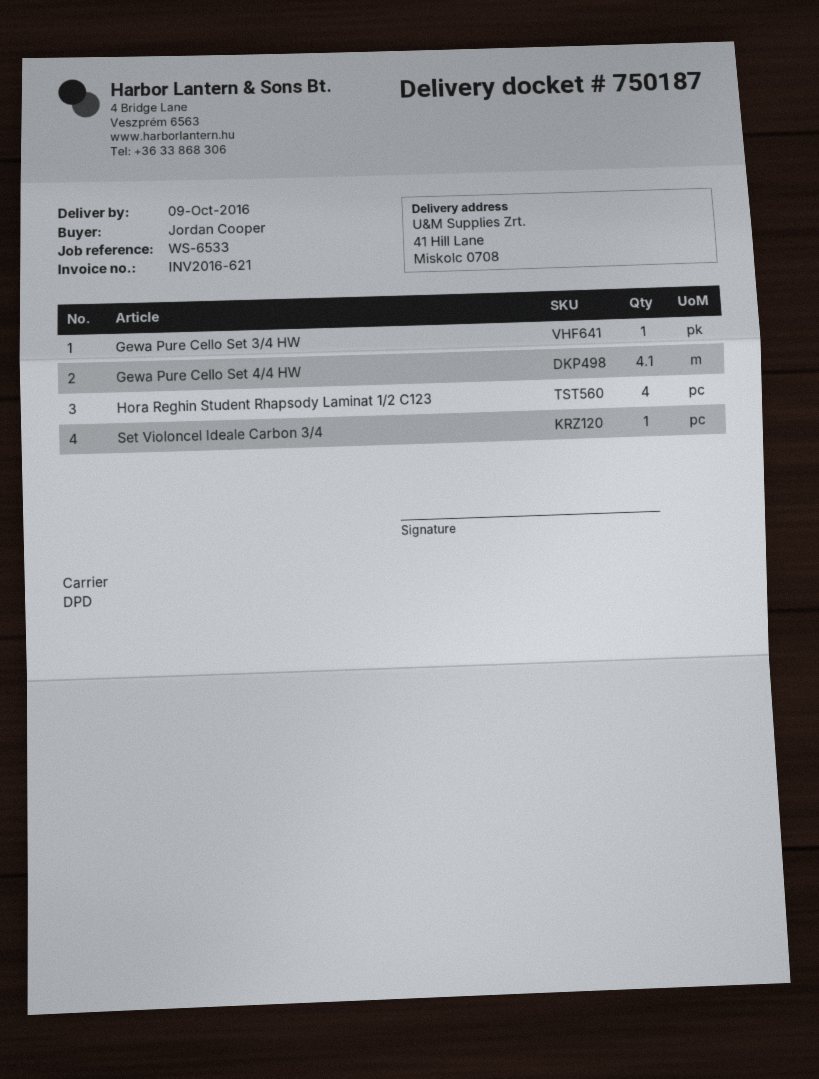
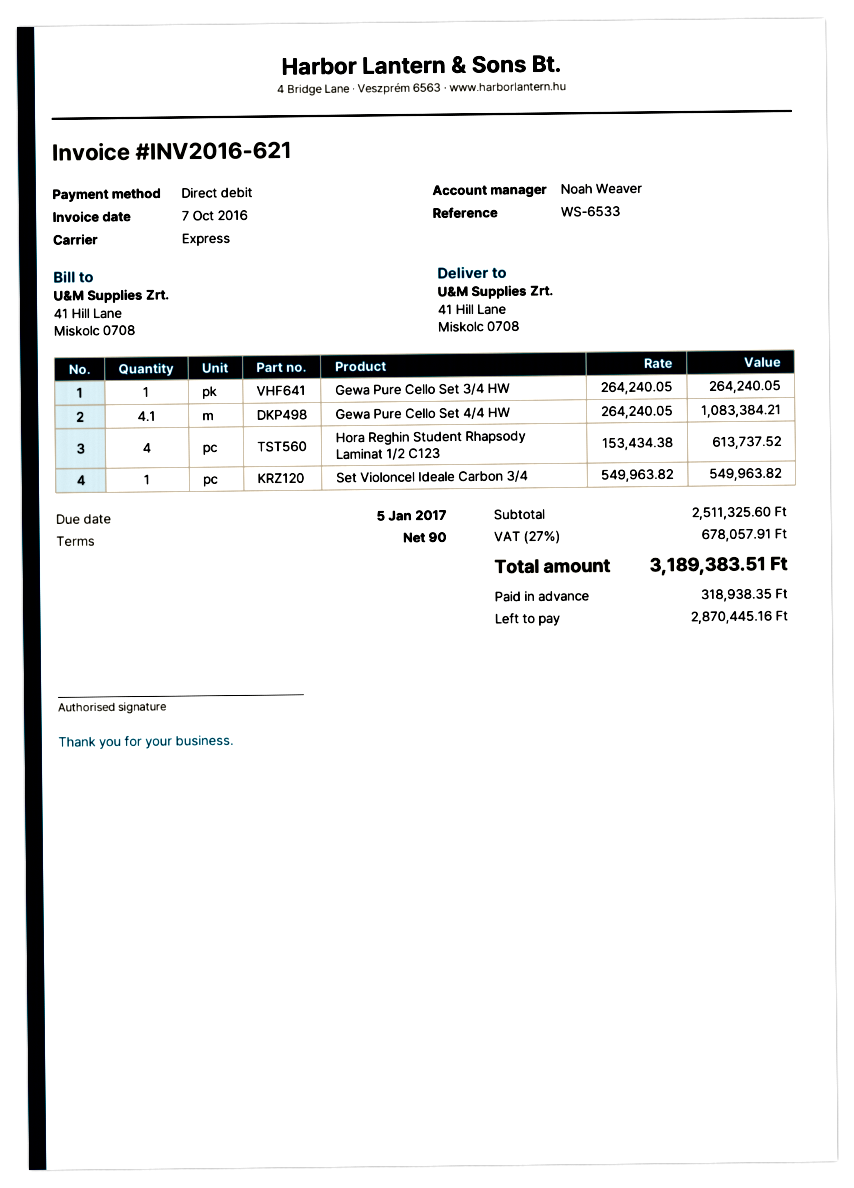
shipping method: DPD -> express

